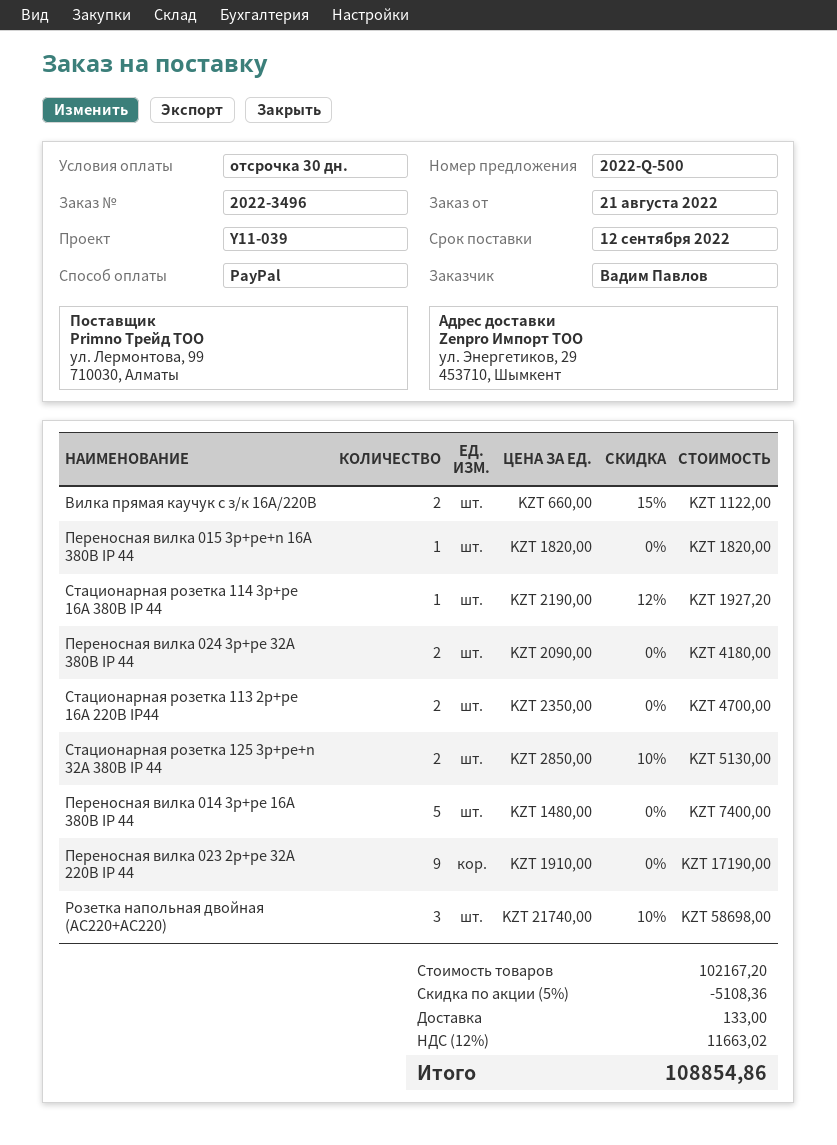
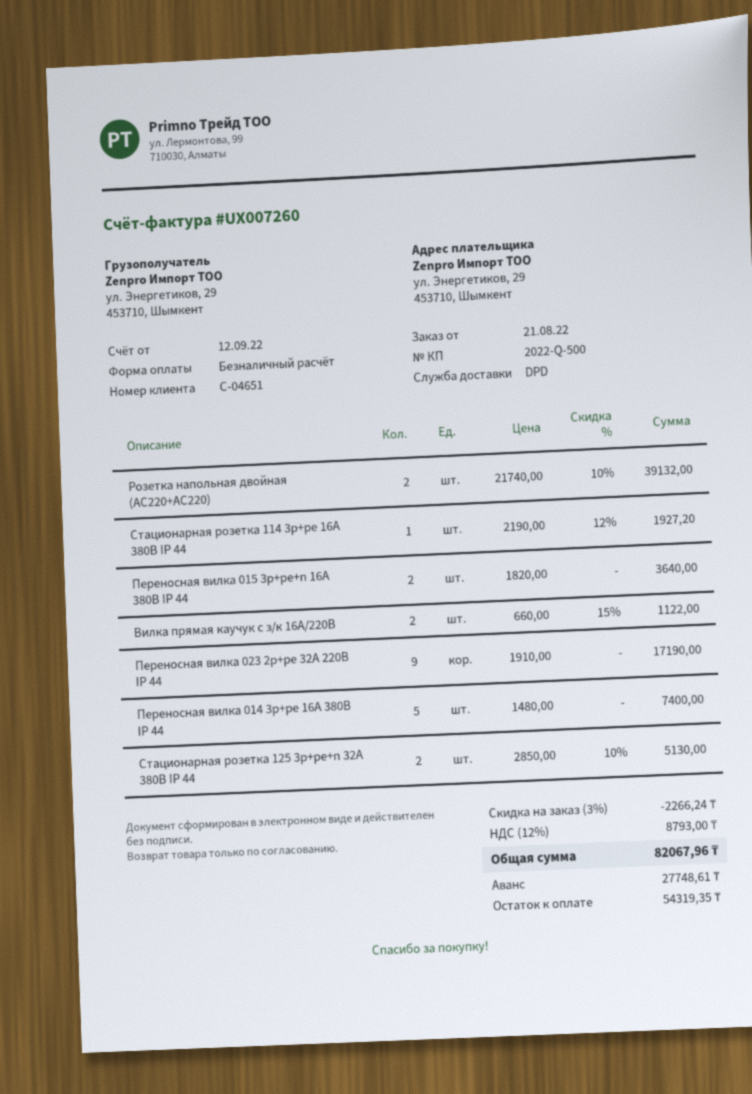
payment method: PayPal -> bank transfer
Переносная вилка 015 3р+ре+n 16А 380В IP 44: 1 x 1820.00 = 1820.00 -> 2 x 1820.00 = 3640.00
Переносная вилка 024 3р+ре 32А 380В IP 44: 2 x 2090.00 = 4180.00 -> none
Стационарная розетка 113 2р+ре 16А 220В IP44: 2 x 2350.00 = 4700.00 -> none
Розетка напольная двойная (AC220+AC220): 3 x 21740.00 - 10% = 58698.00 -> 2 x 21740.00 - 10% = 39132.00
discount: 5% = 5108.36 -> 3% = 2266.24
shipping: 133.00 -> none
tax: 12% = 11663.02 -> 12% = 8793.00
total: 108854.86 -> 82067.96

